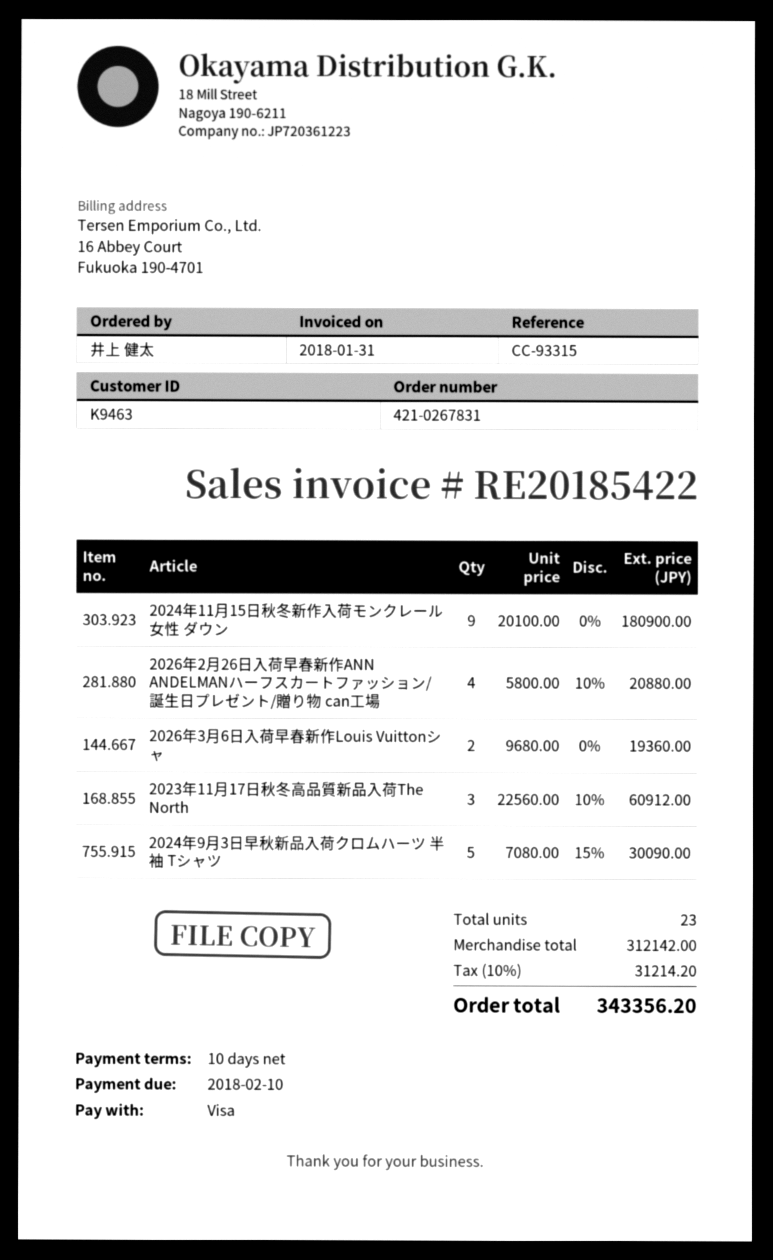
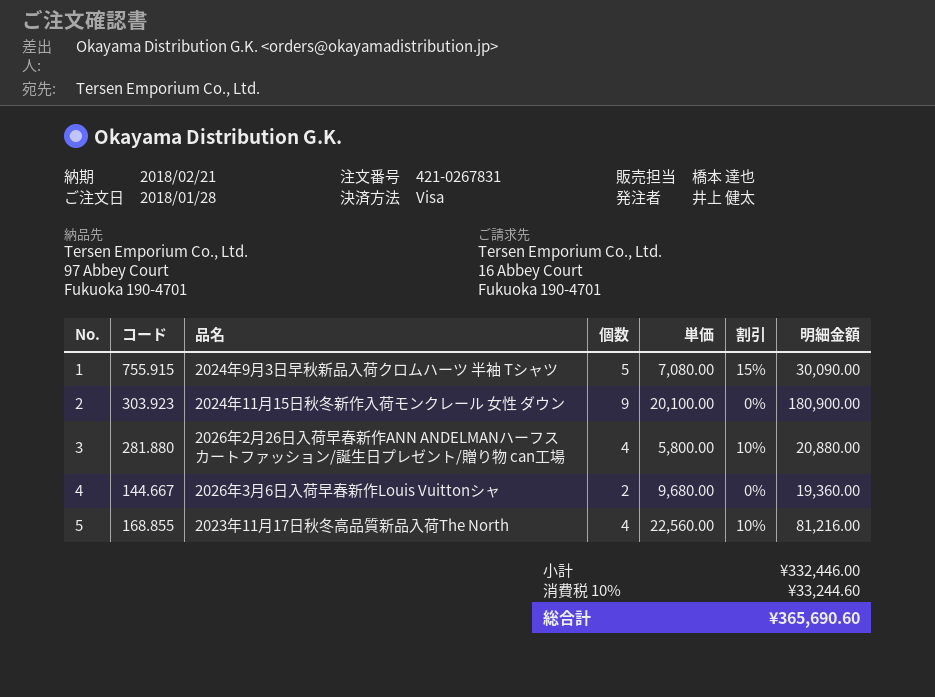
2023年11月17日秋冬高品質新品入荷The North: 3 x 22560.00 - 10% = 60912.00 -> 4 x 22560.00 - 10% = 81216.00
subtotal: 312142.00 -> 332446.00
tax: 10% = 31214.20 -> 10% = 33244.60
total: 343356.20 -> 365690.60

